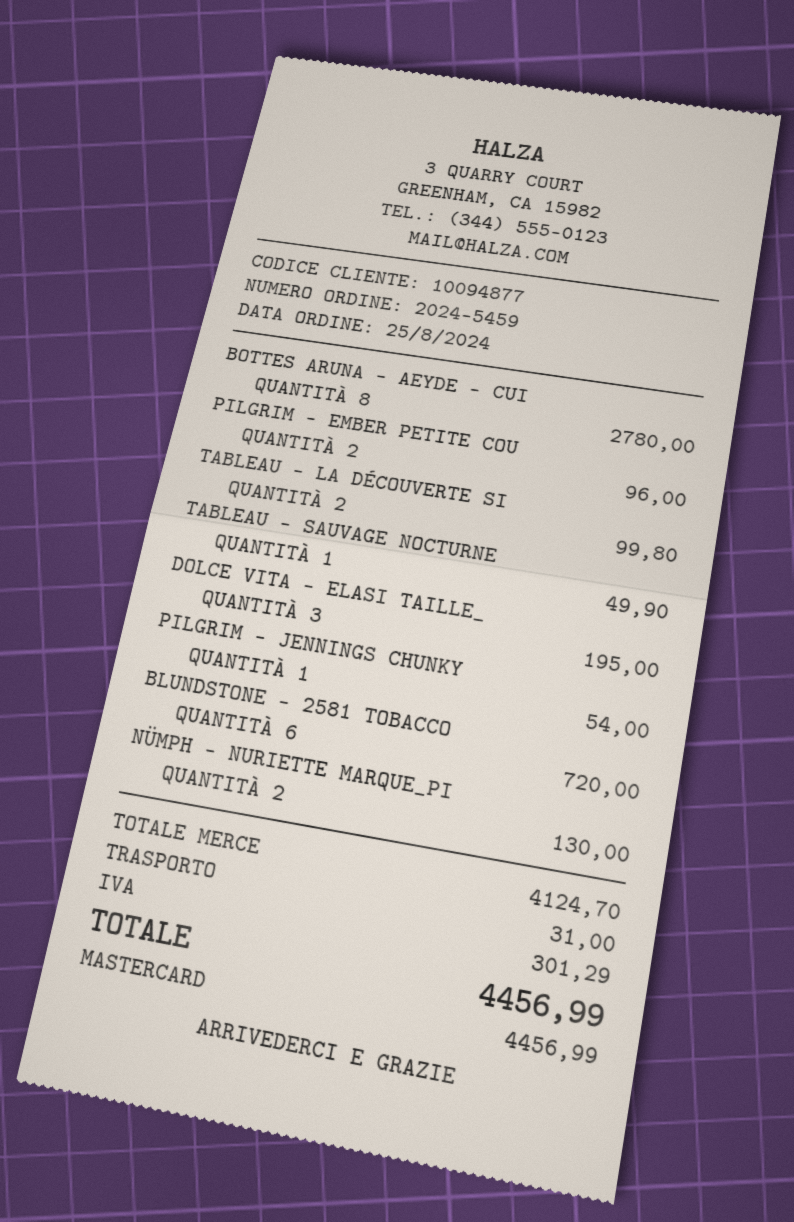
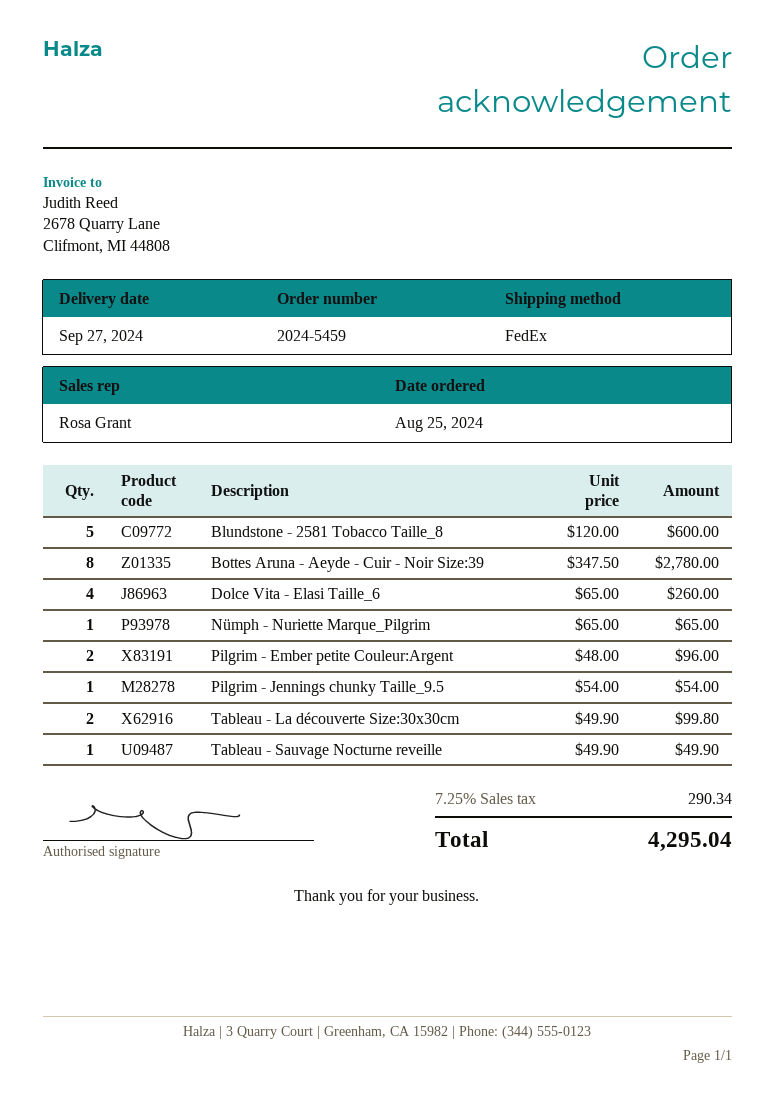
DOLCE VITA - ELASI TAILLE_: 3 for 195.00 -> 4 for 260.00
BLUNDSTONE - 2581 TOBACCO: 6 for 720.00 -> 5 for 600.00
NÜMPH - NURIETTE MARQUE_PI: 2 for 130.00 -> 1 for 65.00
shipping: 31.00 -> none
tax: 301.29 -> 290.34
total: 4456.99 -> 4295.04

